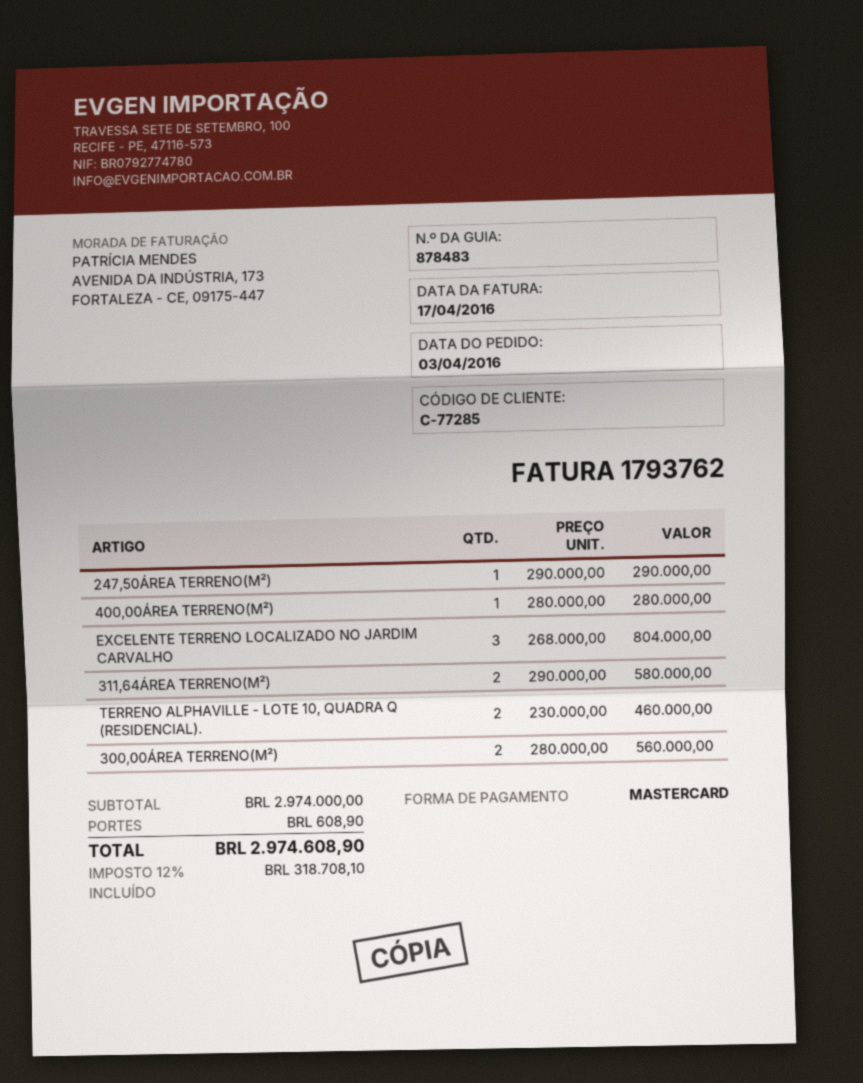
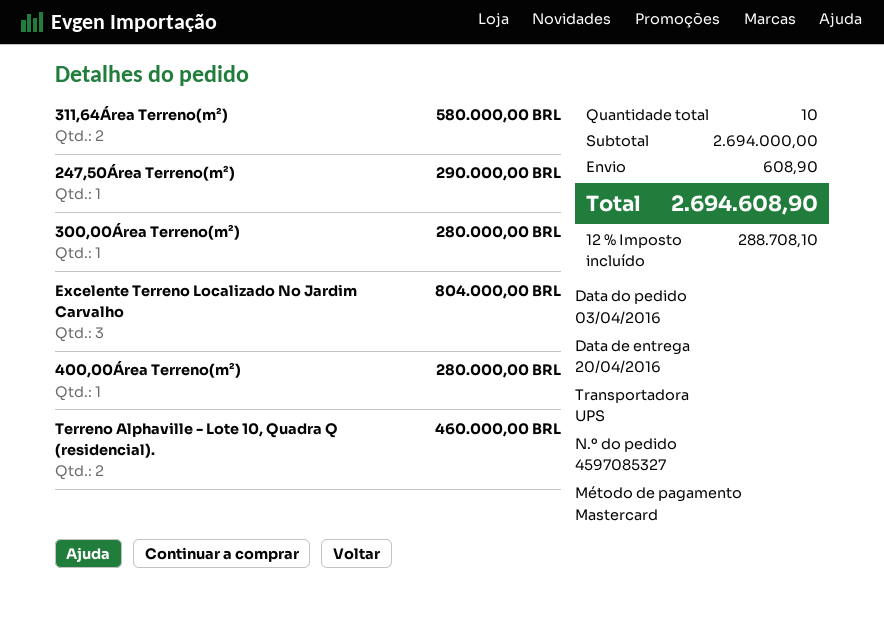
300,00ÁREA TERRENO(M²): 2 for 560000.00 -> 1 for 280000.00
subtotal: 2974000.00 -> 2694000.00
tax: 12% = 318708.10 -> 12% = 288708.10
total: 2974608.90 -> 2694608.90

